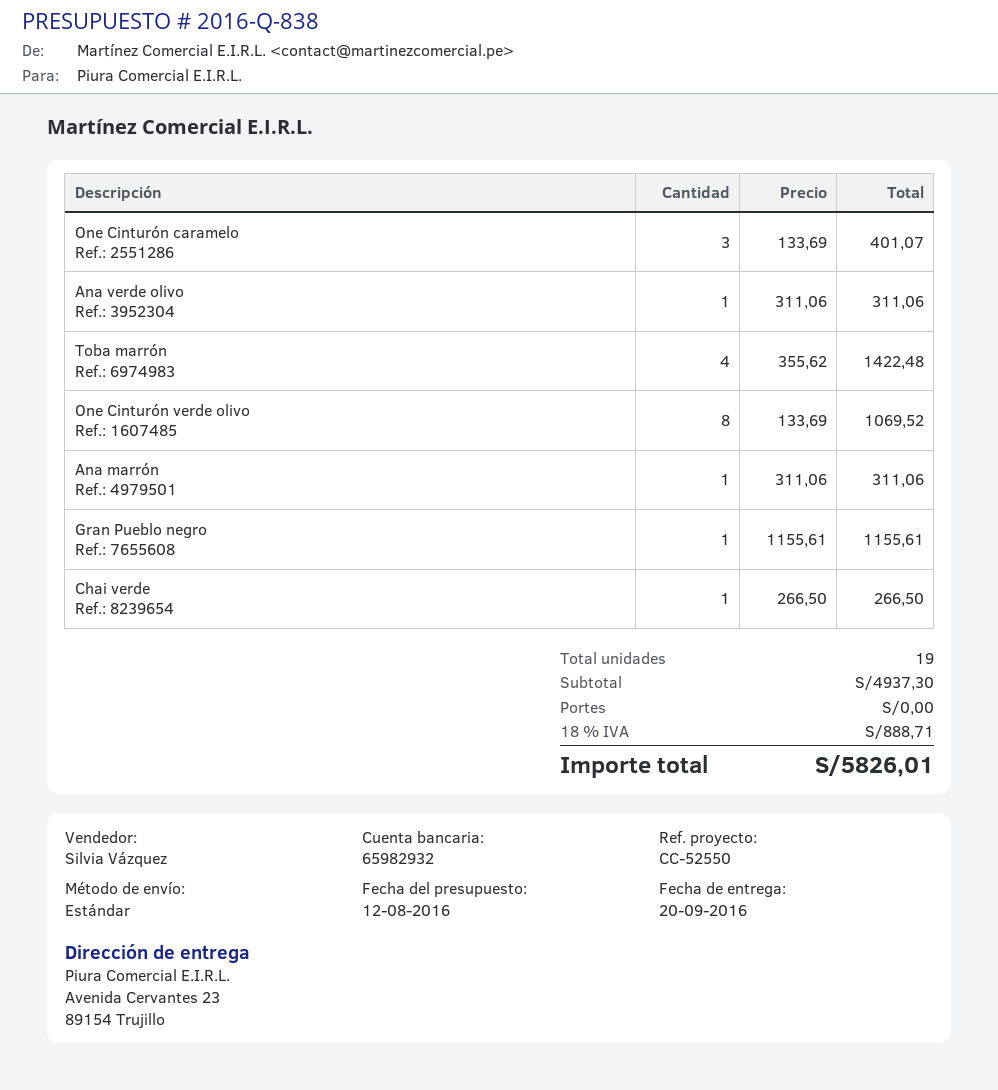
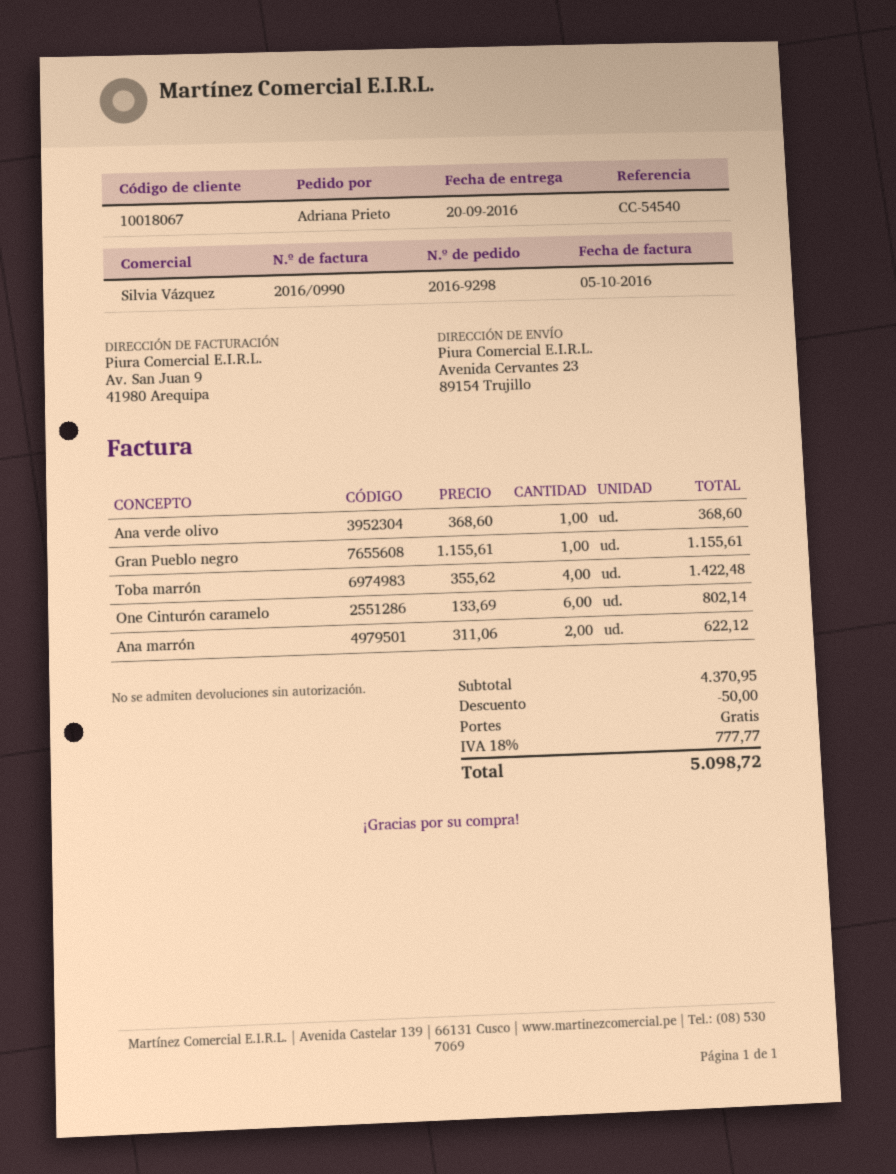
reference: CC-52550 -> CC-54540
One Cinturón caramelo: 3 x 133.69 = 401.07 -> 6 x 133.69 = 802.14
Ana verde olivo: 1 x 311.06 = 311.06 -> 1 x 368.60 = 368.60
One Cinturón verde olivo: 8 x 133.69 = 1069.52 -> none
Ana marrón: 1 x 311.06 = 311.06 -> 2 x 311.06 = 622.12
Chai verde: 1 x 266.50 = 266.50 -> none
subtotal: 4937.30 -> 4370.95
discount: none -> 50.00
tax: 18% = 888.71 -> 18% = 777.77
total: 5826.01 -> 5098.72

